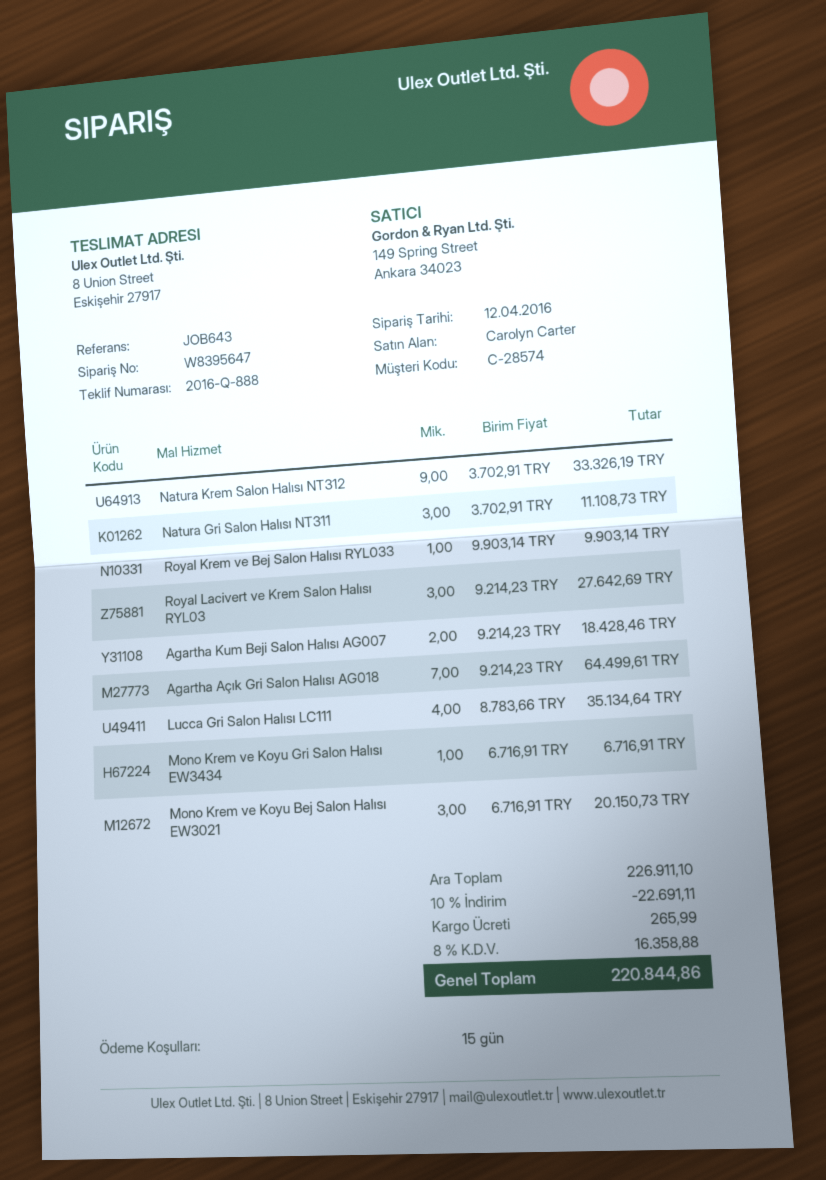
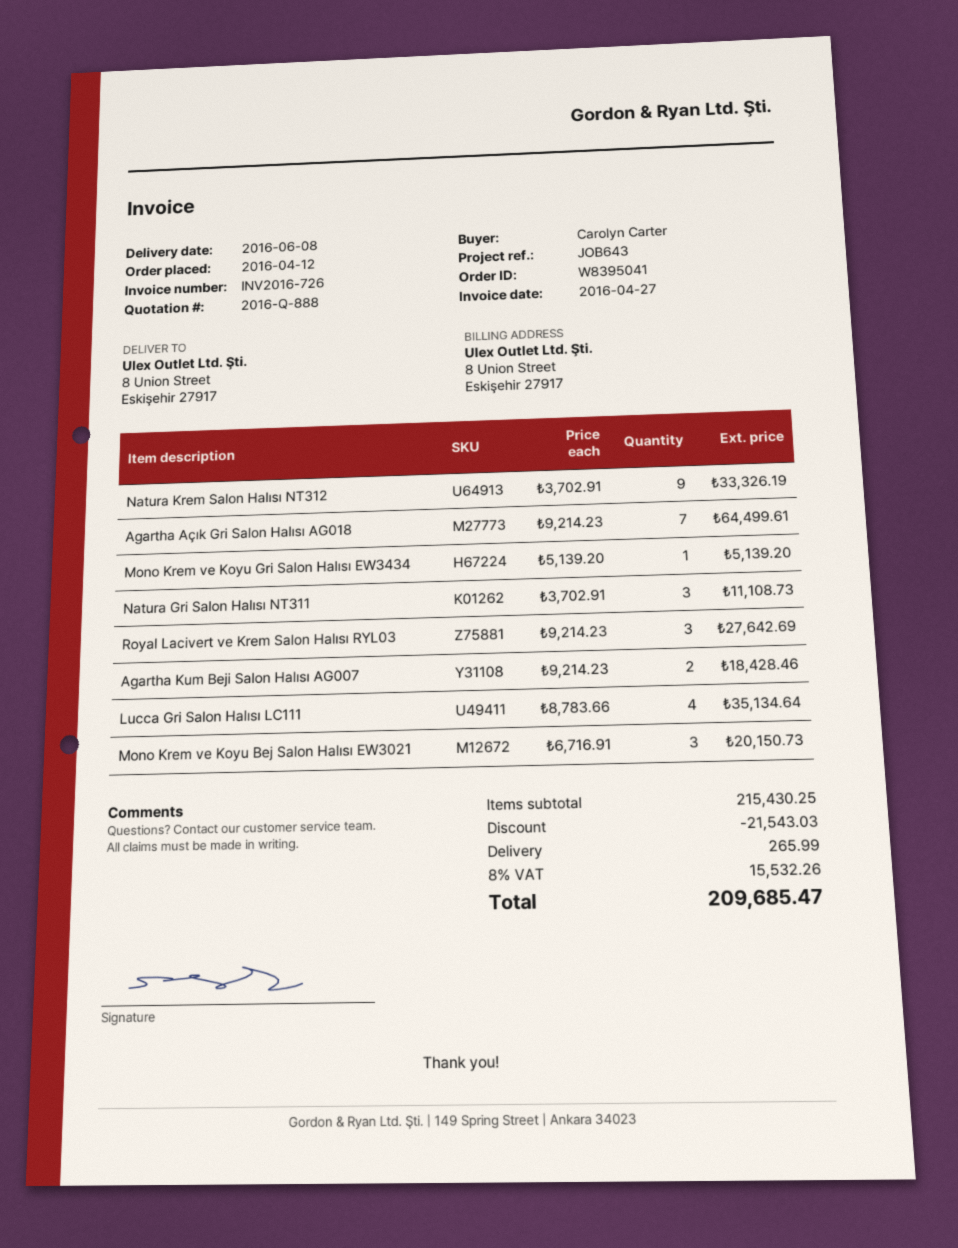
order number: W8395647 -> W8395041
Royal Krem ve Bej Salon Halısı RYL033: 1 x 9903.14 = 9903.14 -> none
Mono Krem ve Koyu Gri Salon Halısı EW3434: 1 x 6716.91 = 6716.91 -> 1 x 5139.20 = 5139.20
subtotal: 226911.10 -> 215430.25
discount: 22691.11 -> 21543.03
tax: 8% = 16358.88 -> 8% = 15532.26
total: 220844.86 -> 209685.47

